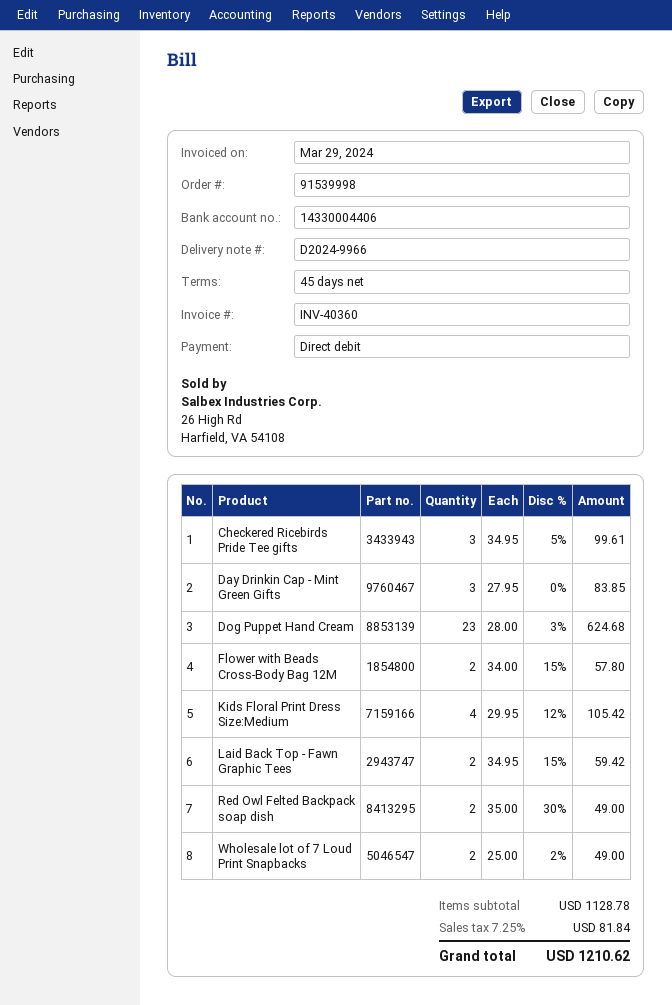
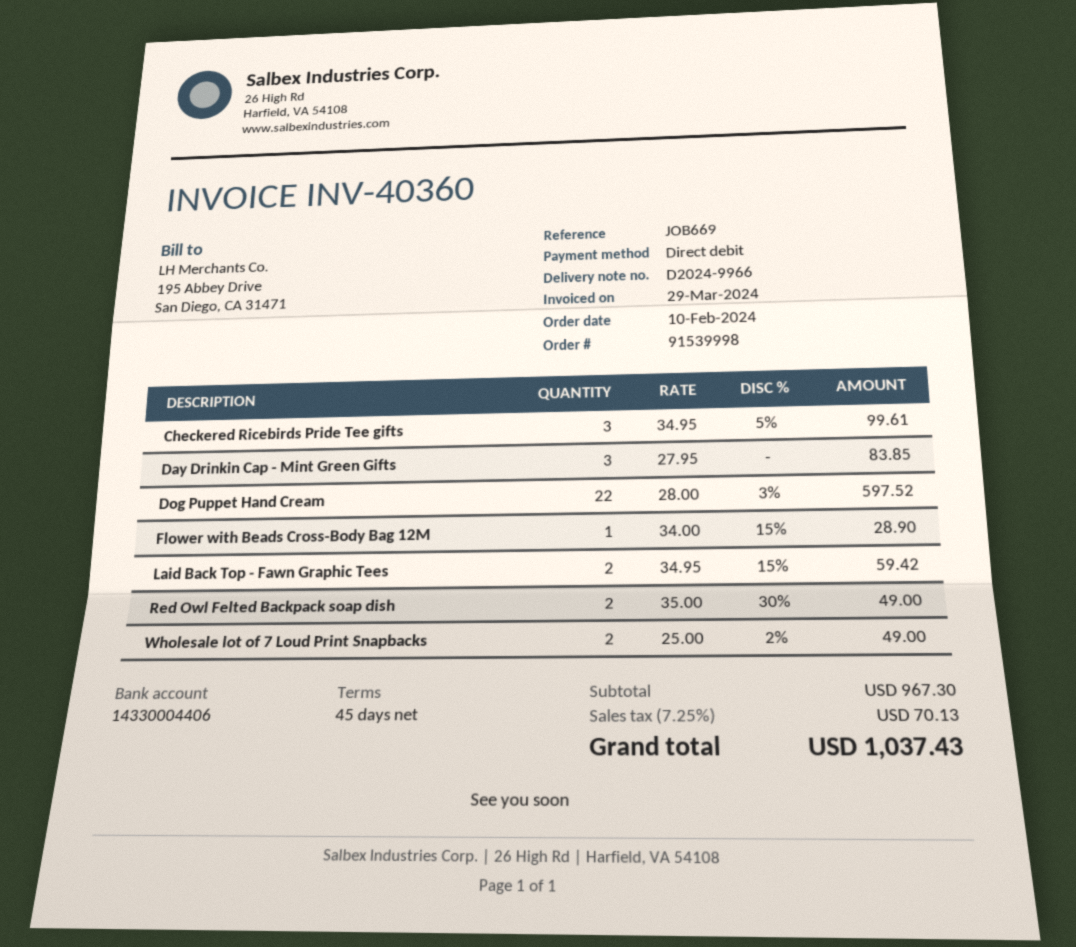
Dog Puppet Hand Cream: 23 x 28.00 - 3% = 624.68 -> 22 x 28.00 - 3% = 597.52
Flower with Beads Cross-Body Bag 12M: 2 x 34.00 - 15% = 57.80 -> 1 x 34.00 - 15% = 28.90
Kids Floral Print Dress Size:Medium: 4 x 29.95 - 12% = 105.42 -> none
subtotal: 1128.78 -> 967.30
tax: 7.25% = 81.84 -> 7.25% = 70.13
total: 1210.62 -> 1037.43

